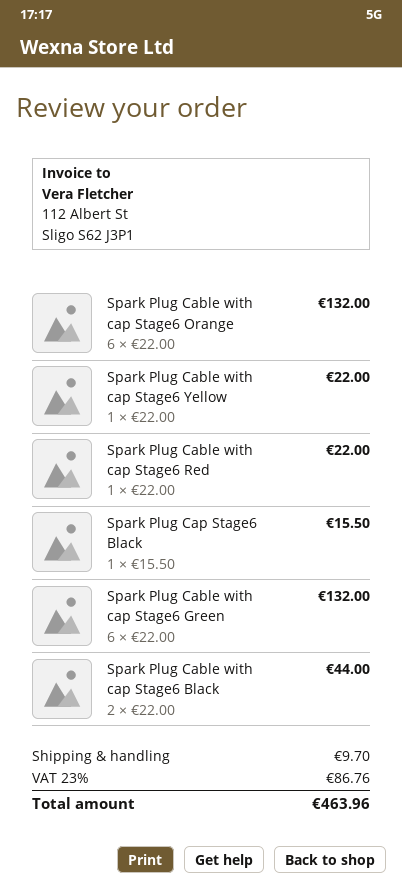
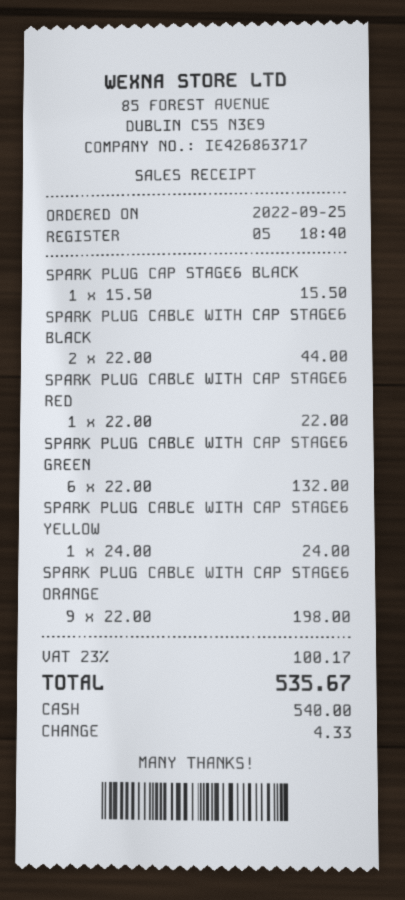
Spark Plug Cable with cap Stage6 Orange: 6 x 22.00 = 132.00 -> 9 x 22.00 = 198.00
Spark Plug Cable with cap Stage6 Yellow: 1 x 22.00 = 22.00 -> 1 x 24.00 = 24.00
shipping: 9.70 -> none
tax: 23% = 86.76 -> 23% = 100.17
total: 463.96 -> 535.67

